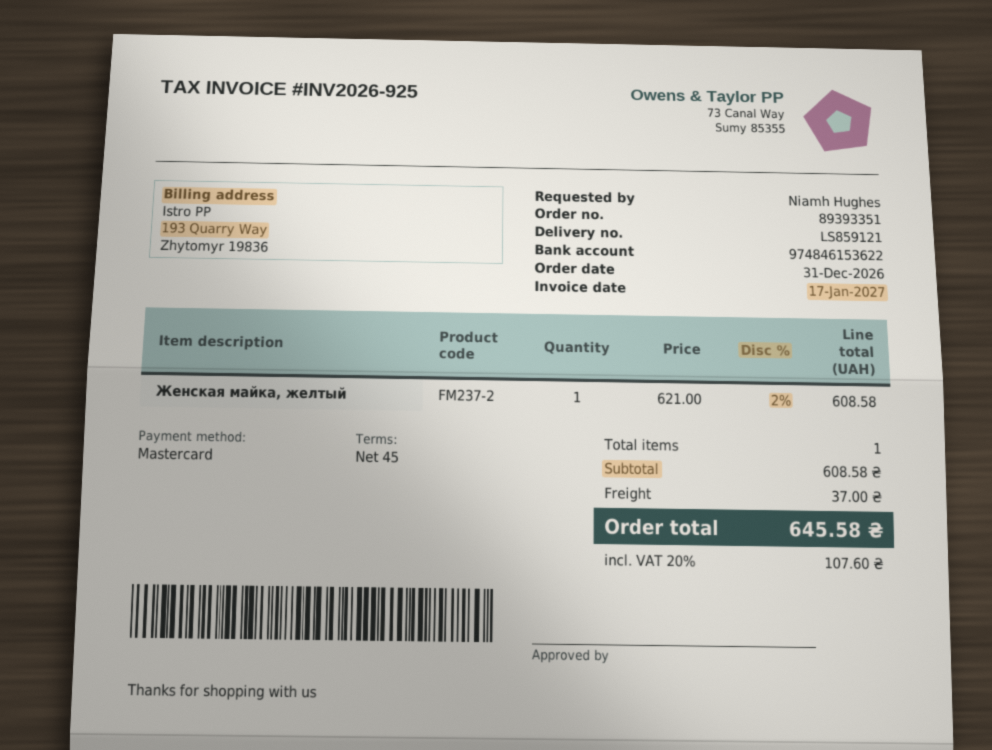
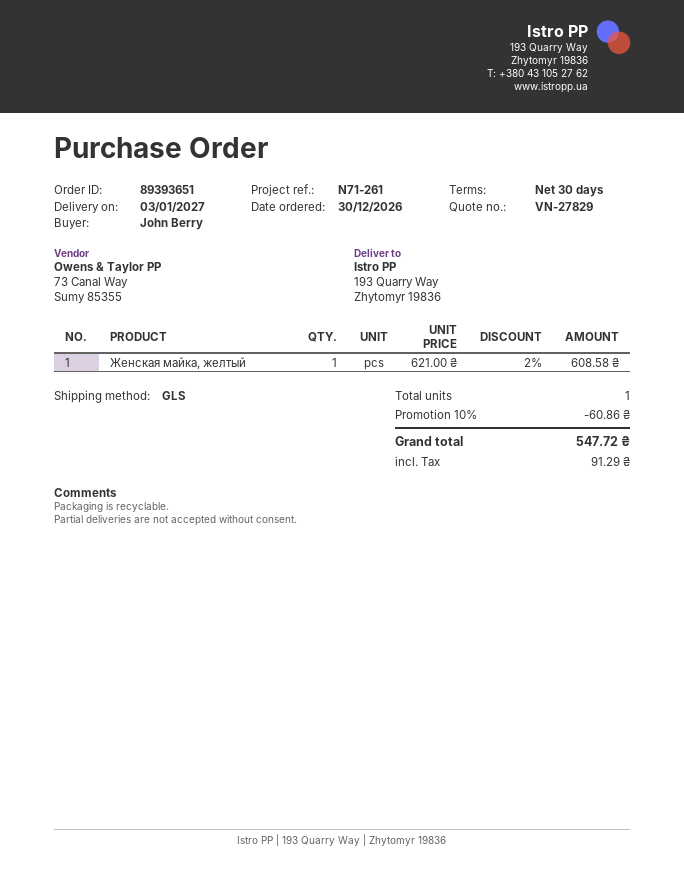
order number: 89393351 -> 89393651
order date: 2026-12-31 -> 2026-12-30
payment terms: 45 days -> 30 days
ordered by: Niamh Hughes -> John Berry
discount: none -> 10% = 60.86
shipping: 37.00 -> none
tax: 107.60 -> 91.29
total: 645.58 -> 547.72

